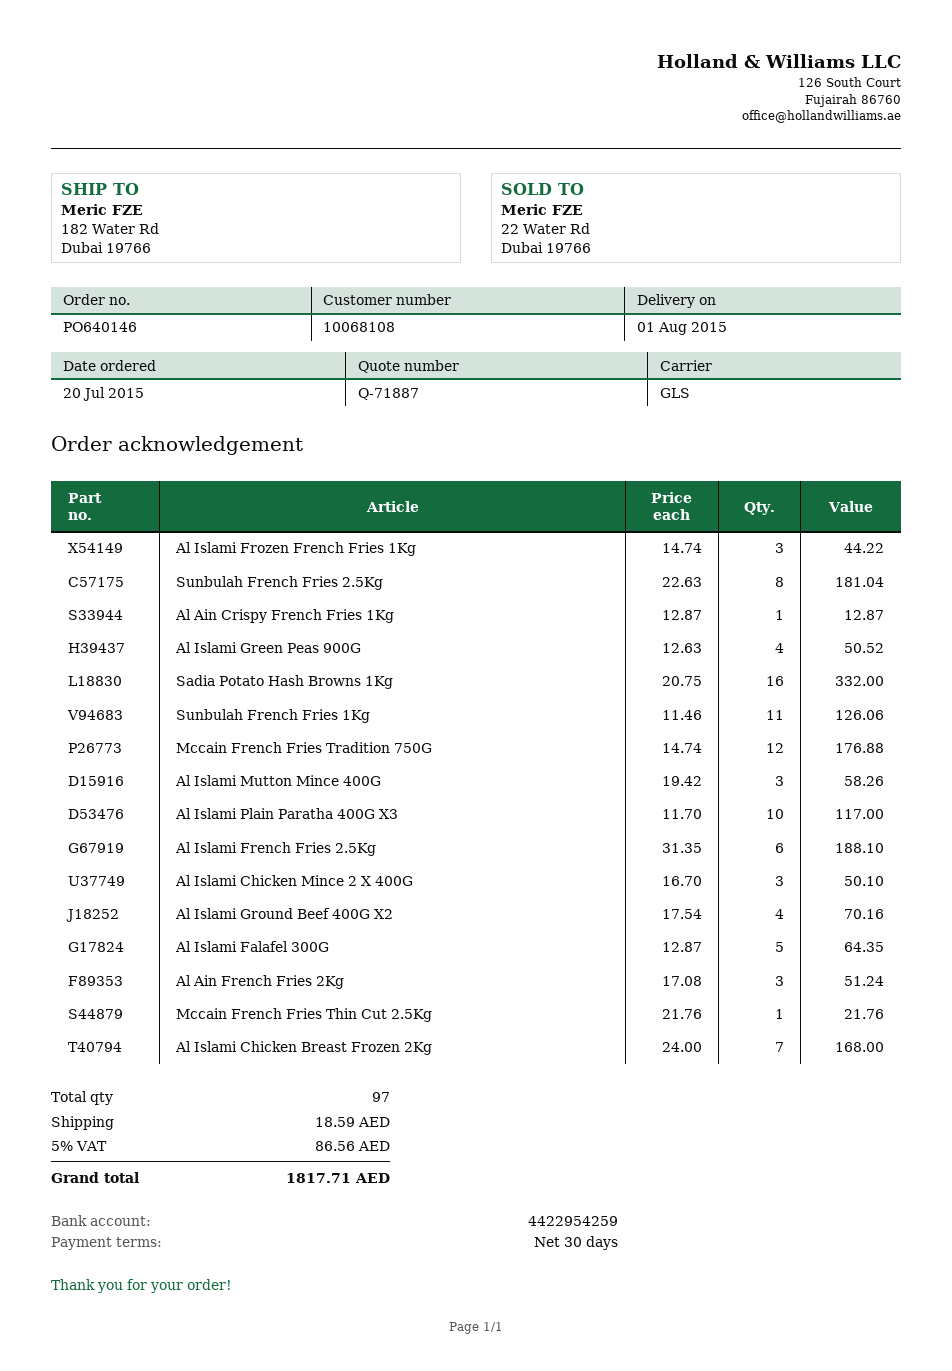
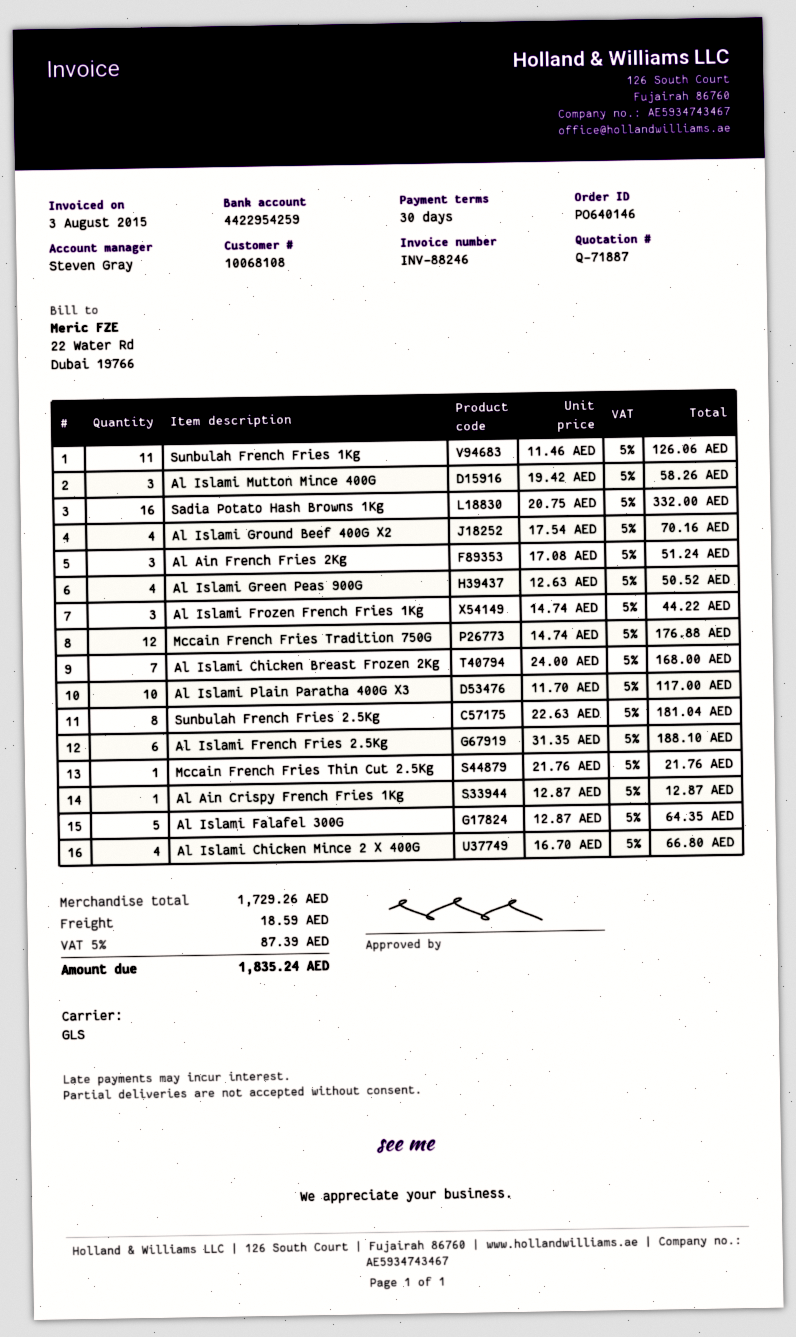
Al Islami Chicken Mince 2 X 400G: 3 x 16.70 = 50.10 -> 4 x 16.70 = 66.80
tax: 5% = 86.56 -> 5% = 87.39
total: 1817.71 -> 1835.24

